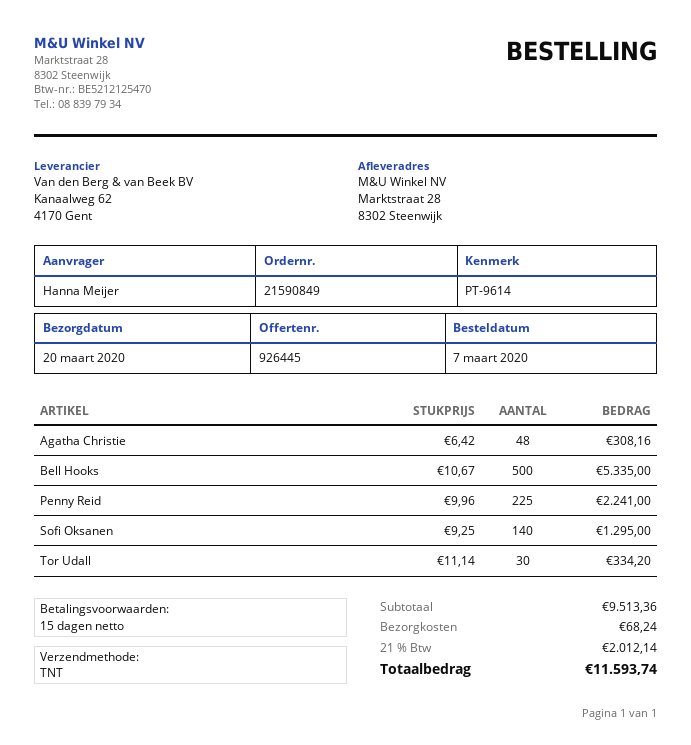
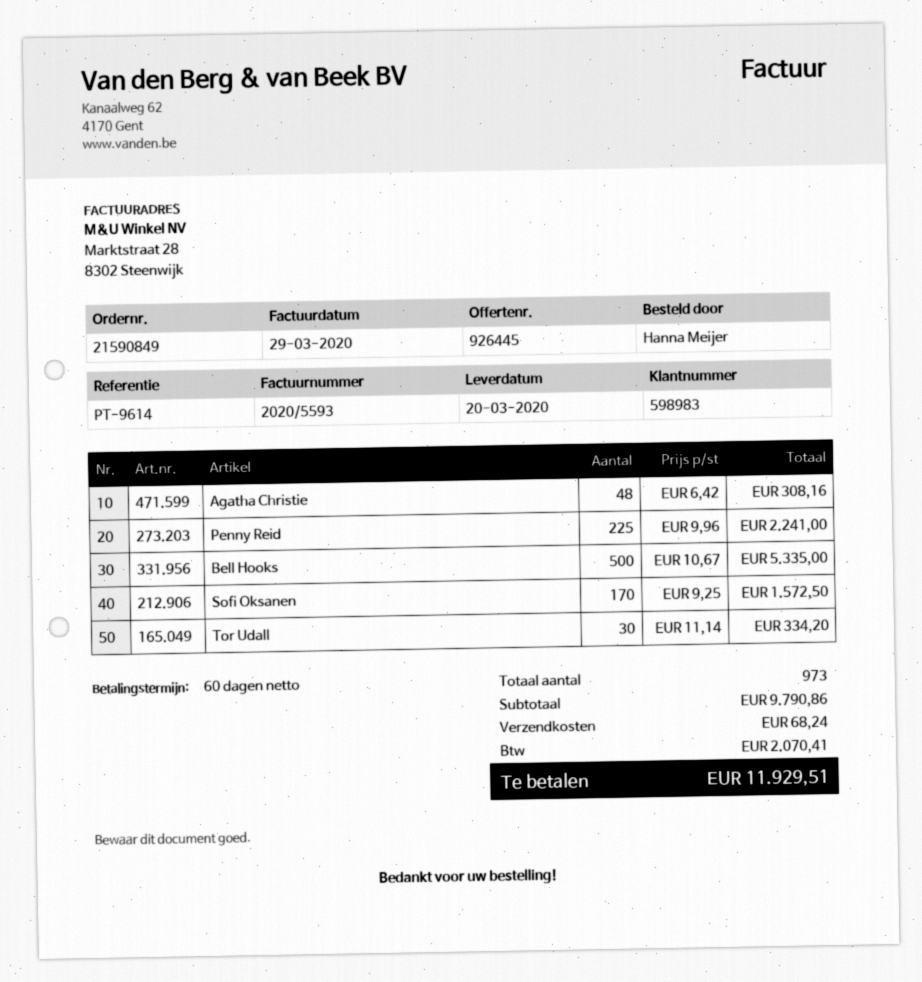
payment terms: 15 days -> 60 days
Sofi Oksanen: 140 x 9.25 = 1295.00 -> 170 x 9.25 = 1572.50
subtotal: 9513.36 -> 9790.86
tax: 2012.14 -> 2070.41
total: 11593.74 -> 11929.51

